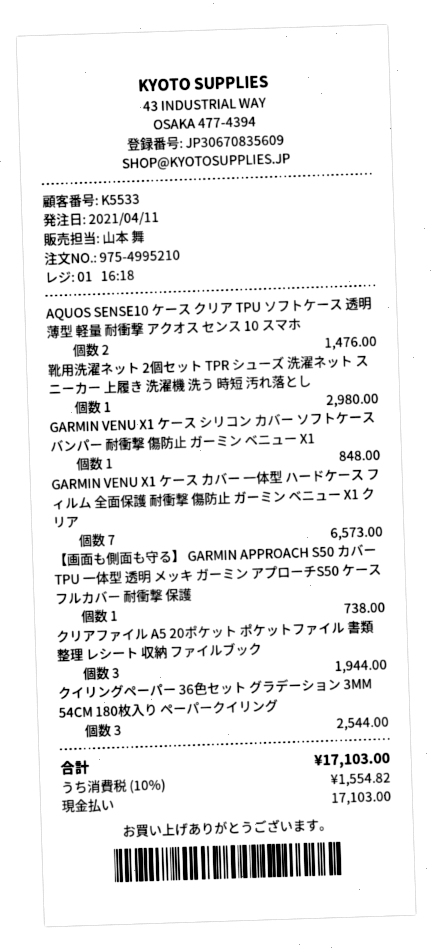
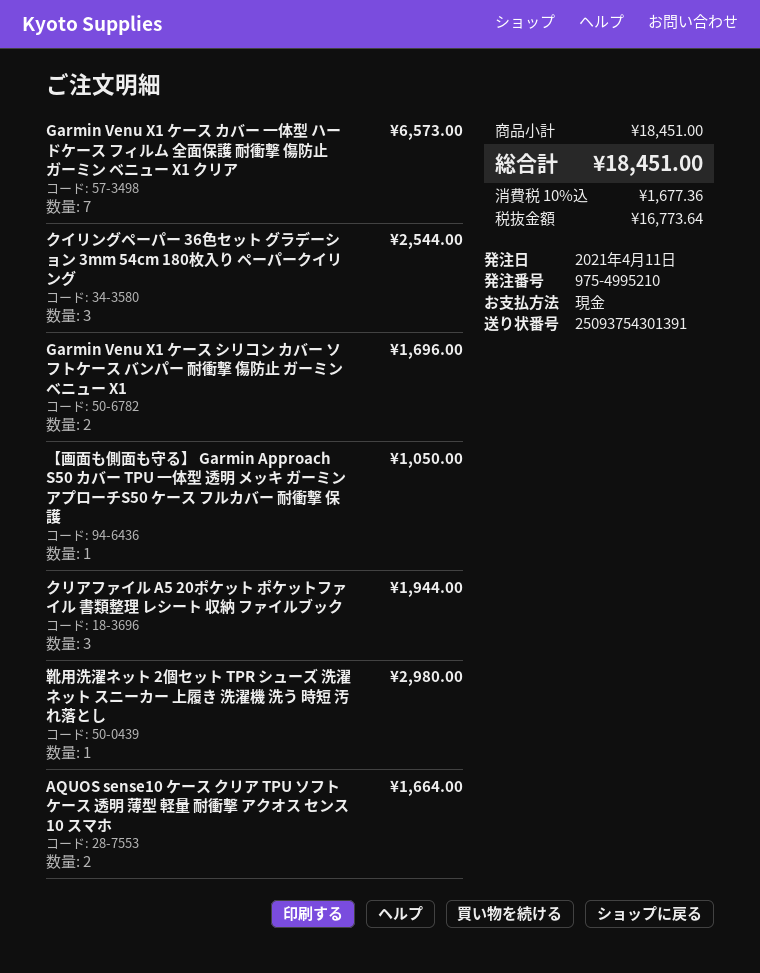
AQUOS SENSE10 ケース クリア TPU ソフトケース 透明 薄型 軽量 耐衝撃 アクオス センス 10 スマホ: 2 for 1476.00 -> 2 for 1664.00
GARMIN VENU X1 ケース シリコン カバー ソフトケース バンパー 耐衝撃 傷防止 ガーミン ベニュー X1: 1 for 848.00 -> 2 for 1696.00
【画面も側面も守る】 GARMIN APPROACH S50 カバー TPU 一体型 透明 メッキ ガーミン アプローチS50 ケース フルカバー 耐衝撃 保護: 1 for 738.00 -> 1 for 1050.00
tax: 10% = 1554.82 -> 10% = 1677.36
total: 17103.00 -> 18451.00

